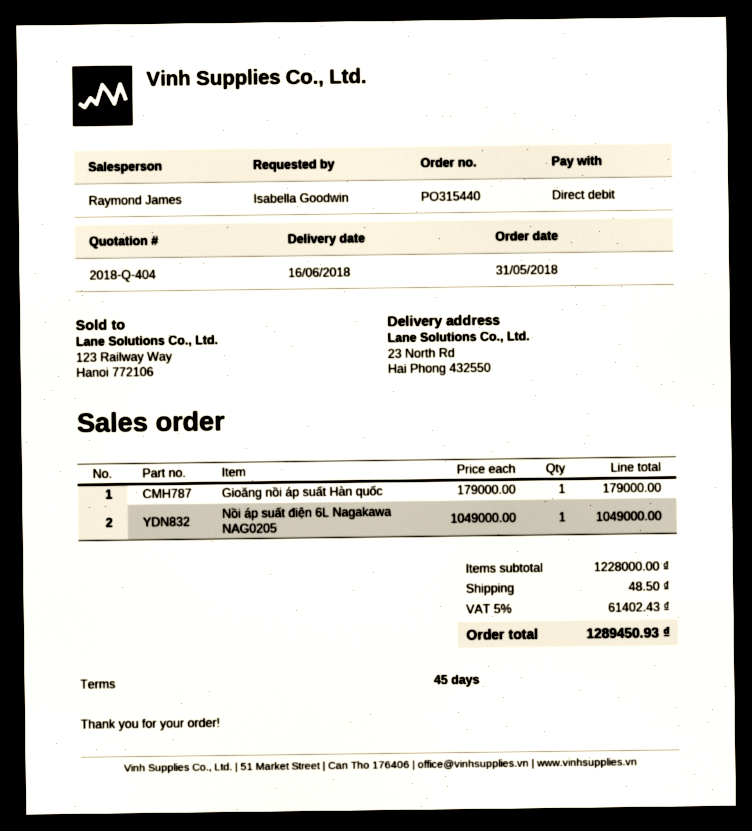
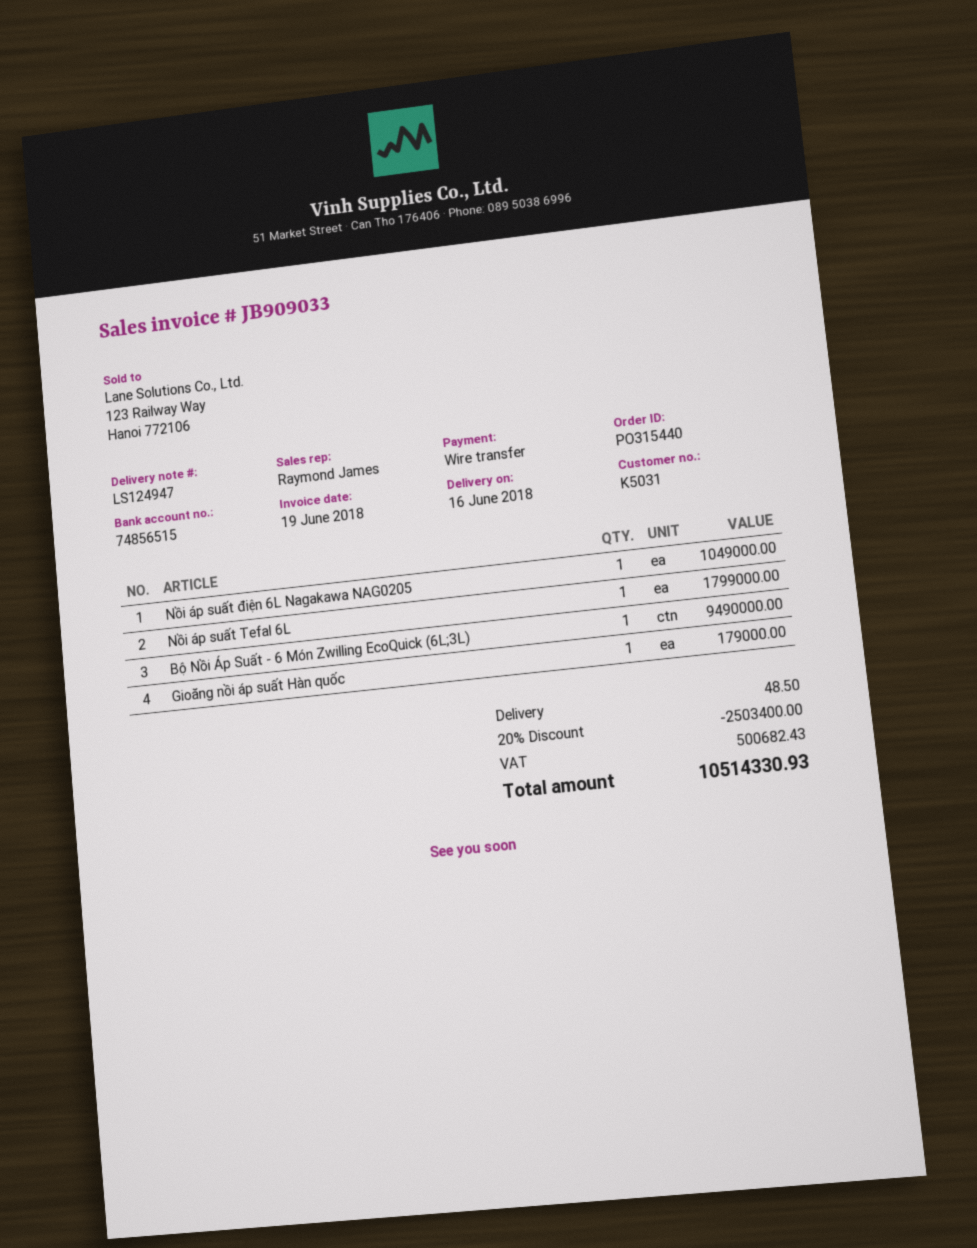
payment method: direct debit -> bank transfer
Nồi áp suất Tefal 6L: none -> 1 for 1799000.00
Bộ Nồi Áp Suất - 6 Món Zwilling EcoQuick (6L;3L): none -> 1 for 9490000.00
discount: none -> 20% = 2503400.00
tax: 61402.43 -> 500682.43
total: 1289450.93 -> 10514330.93

